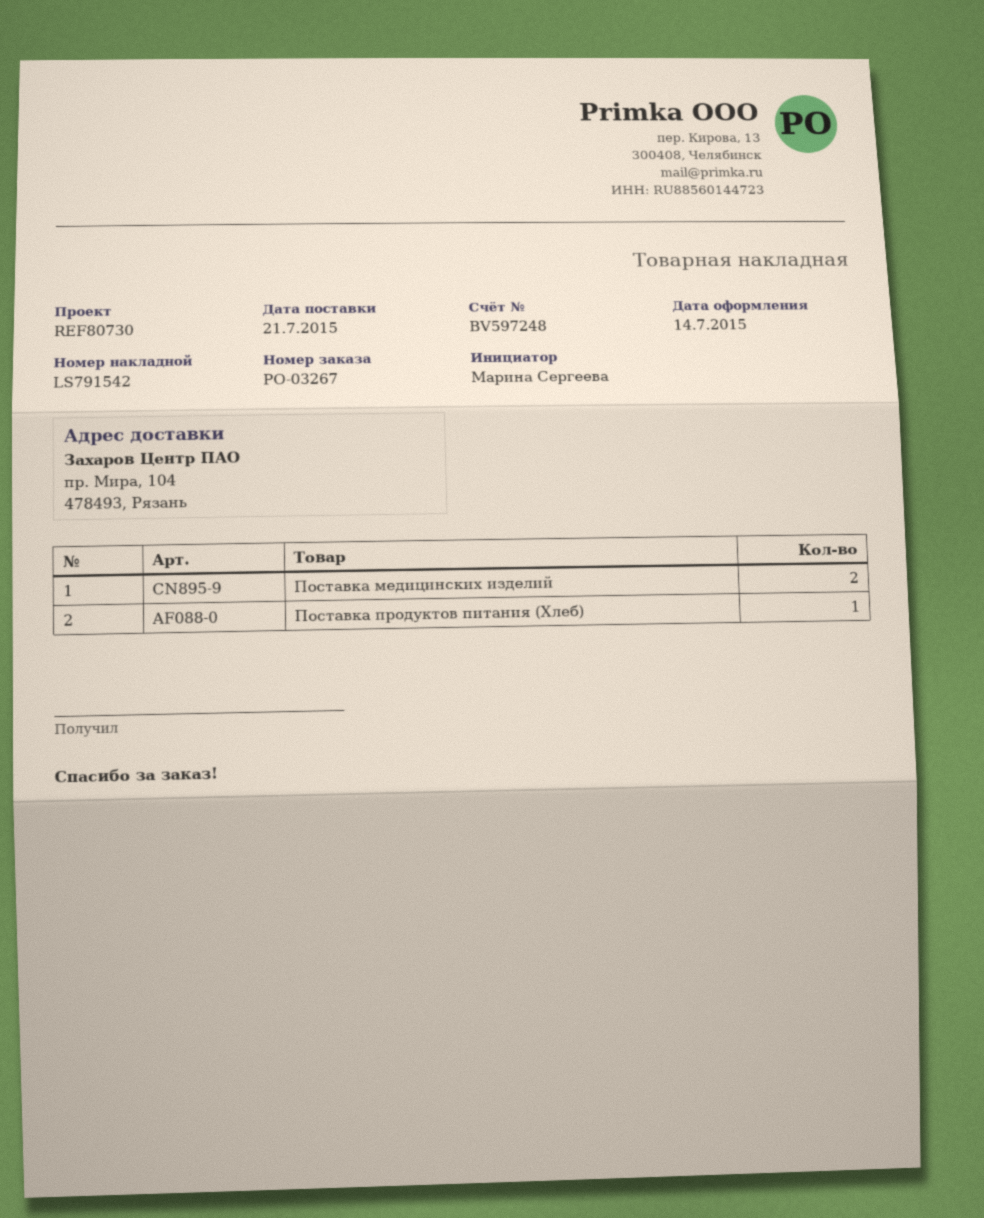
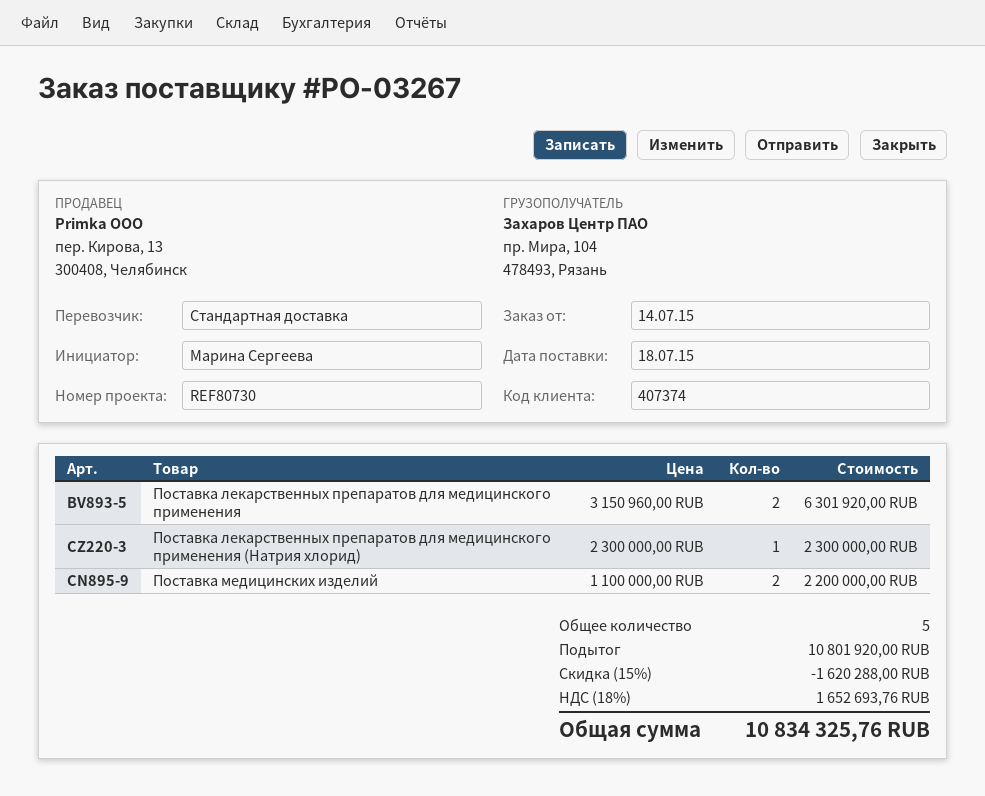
delivery date: 2015-07-21 -> 2015-07-18
Поставка продуктов питания (Хлеб): 1 -> none
Поставка лекарственных препаратов для медицинского применения: none -> 2
Поставка лекарственных препаратов для медицинского применения (Натрия хлорид): none -> 1

